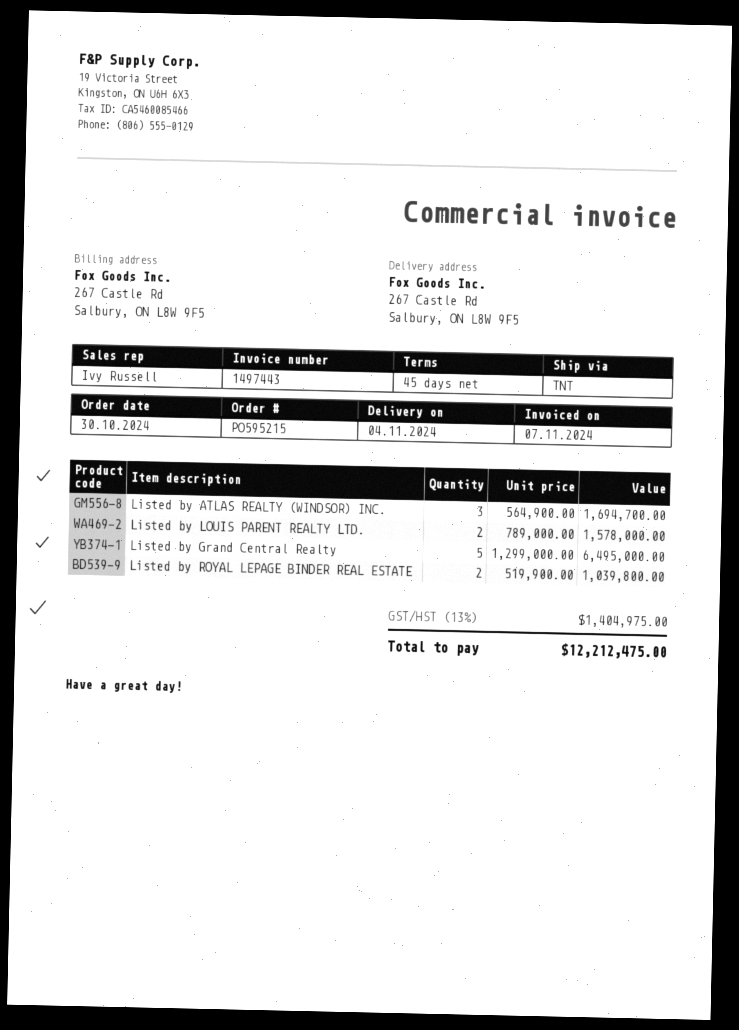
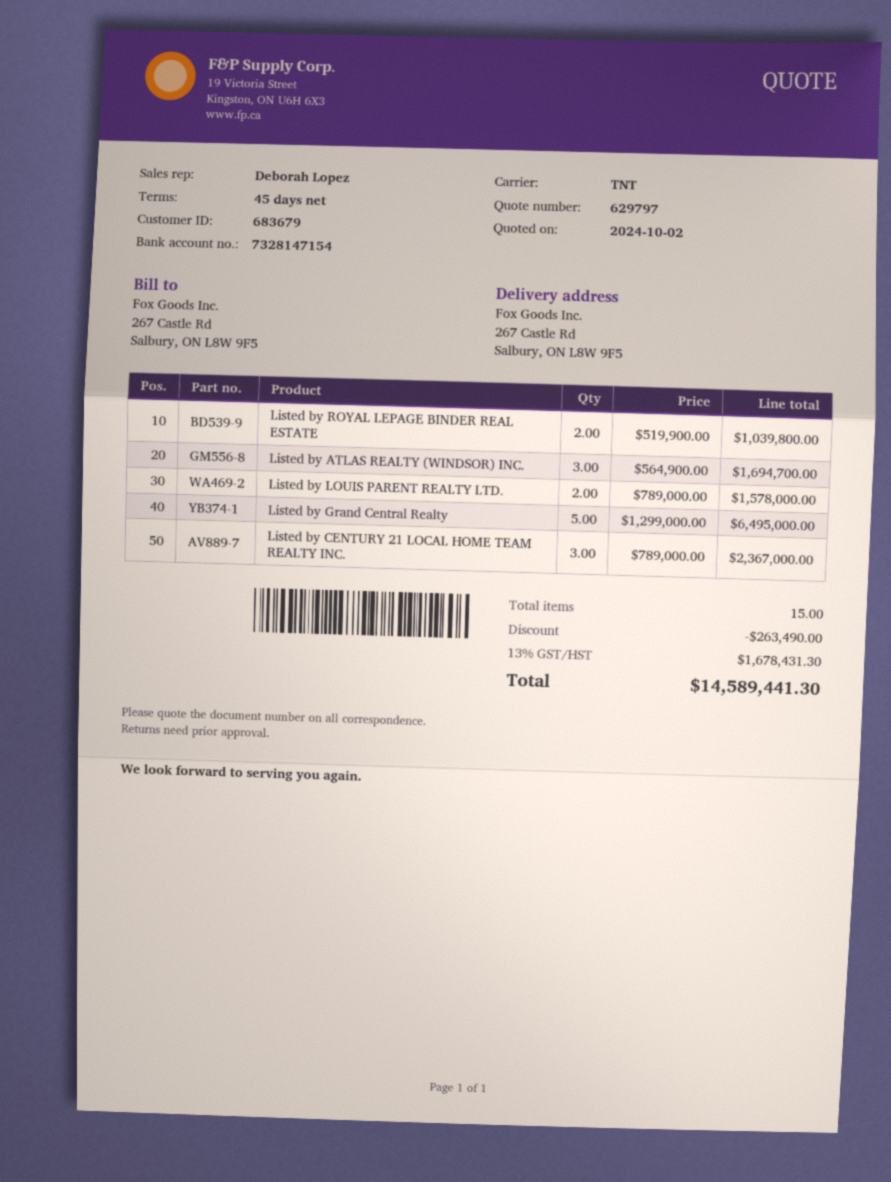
sales rep: Ivy Russell -> Deborah Lopez
Listed by CENTURY 21 LOCAL HOME TEAM REALTY INC.: none -> 3 x 789000.00 = 2367000.00
discount: none -> 263490.00
tax: 13% = 1404975.00 -> 13% = 1678431.30
total: 12212475.00 -> 14589441.30

